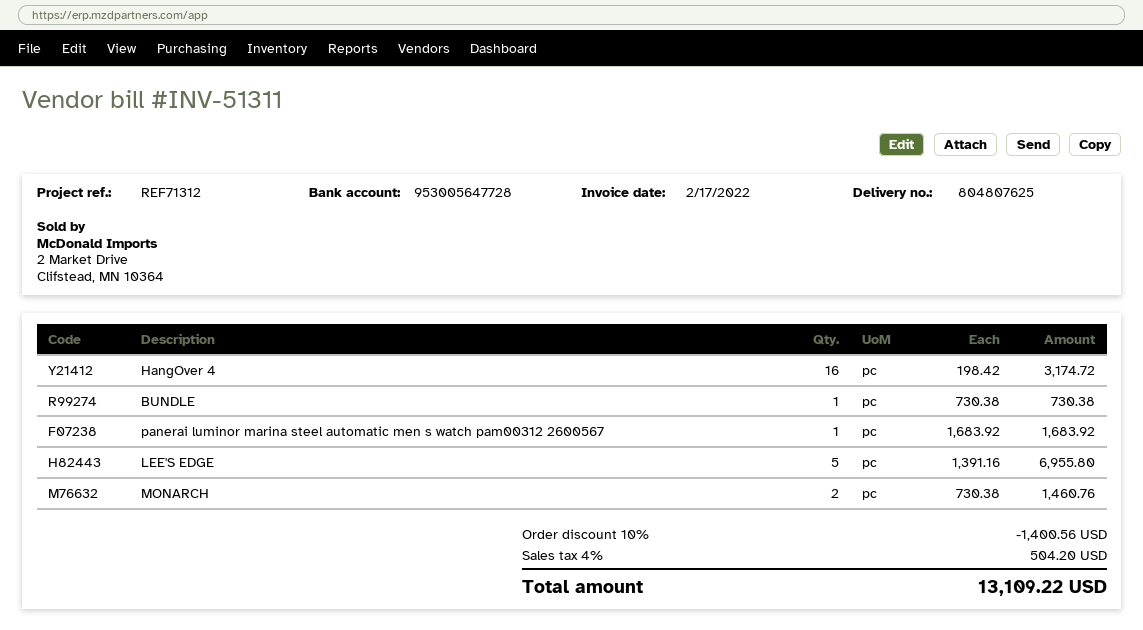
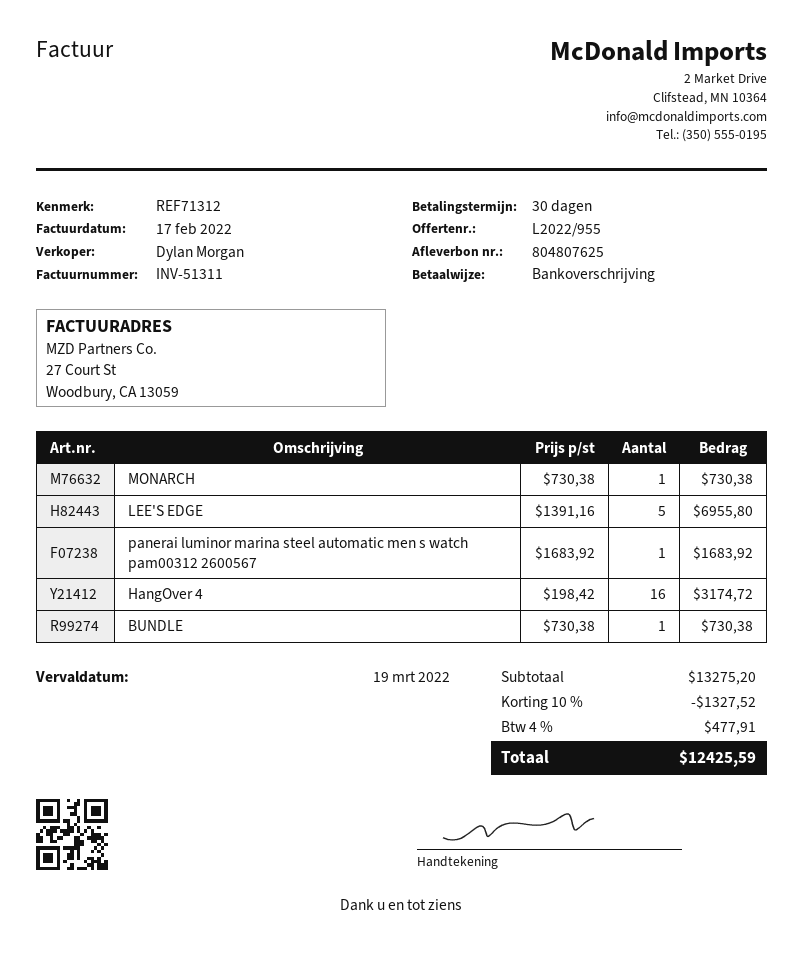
MONARCH: 2 x 730.38 = 1460.76 -> 1 x 730.38 = 730.38
discount: 10% = 1400.56 -> 10% = 1327.52
tax: 4% = 504.20 -> 4% = 477.91
total: 13109.22 -> 12425.59

